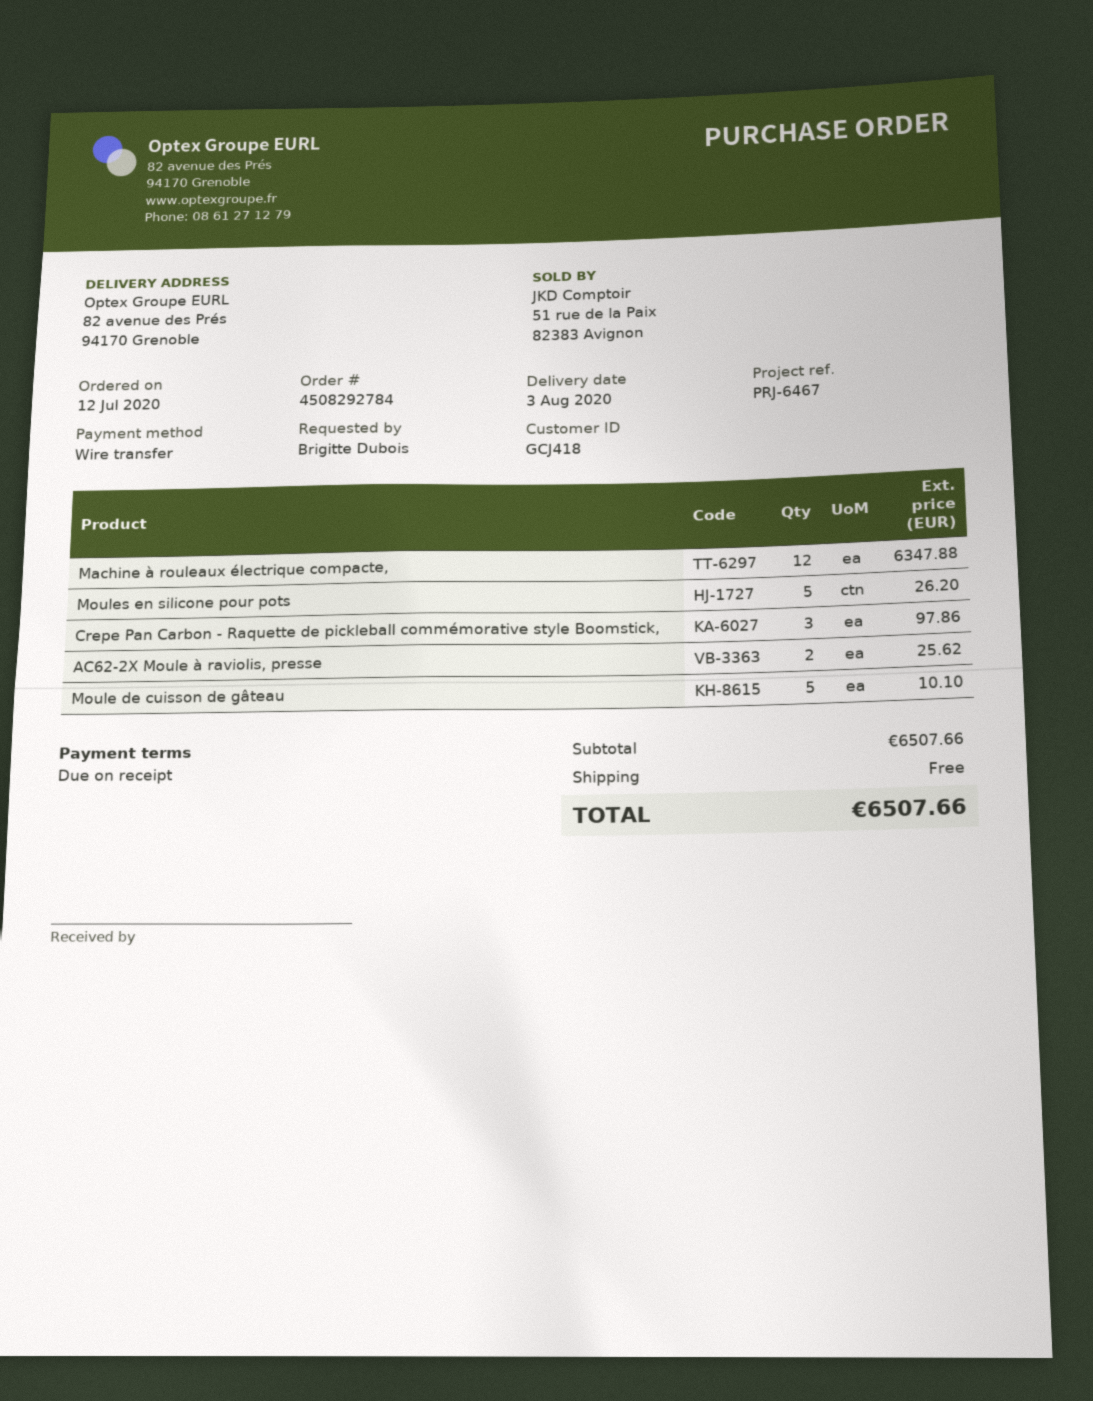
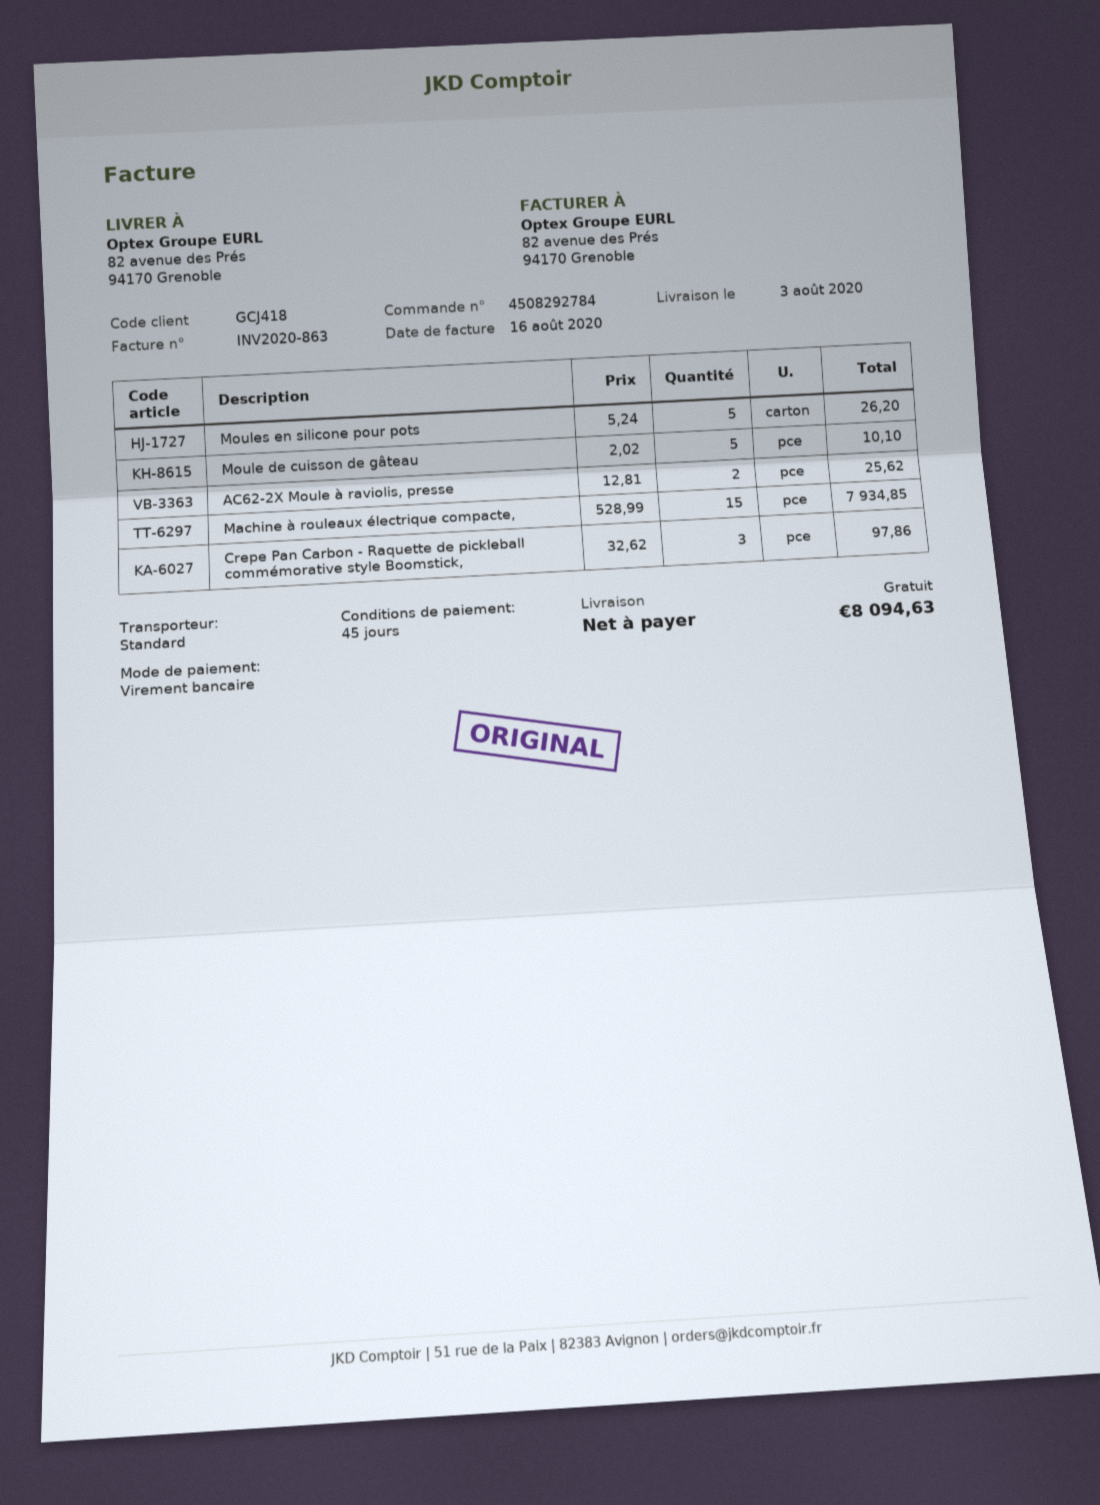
payment terms: on receipt -> 45 days
Machine à rouleaux électrique compacte,: 12 for 6347.88 -> 15 for 7934.85
total: 6507.66 -> 8094.63

